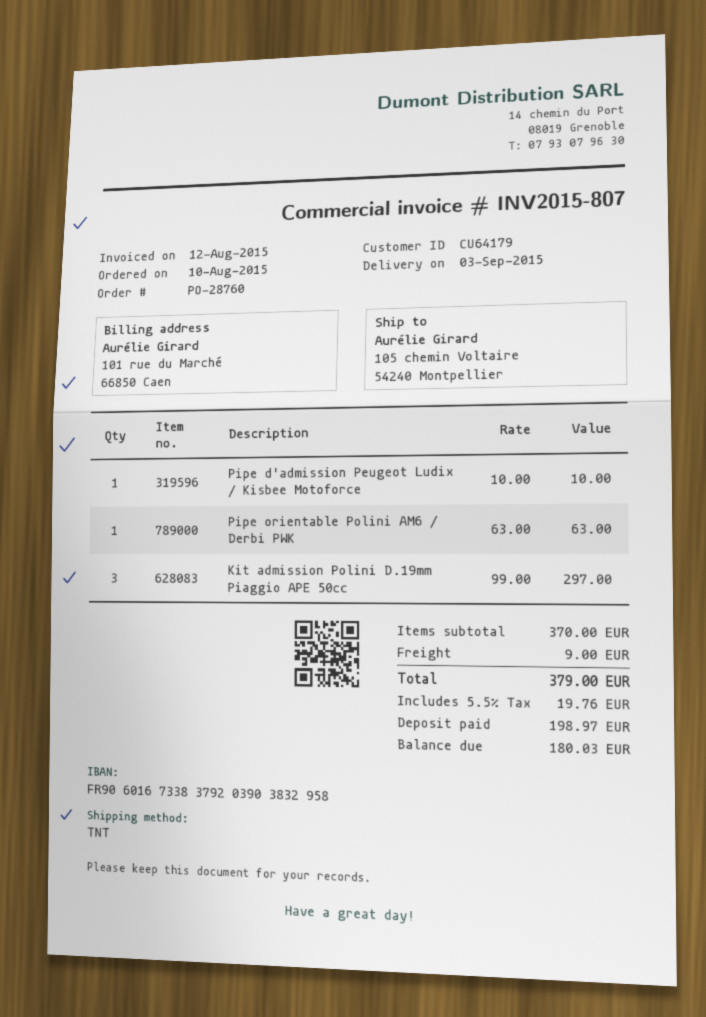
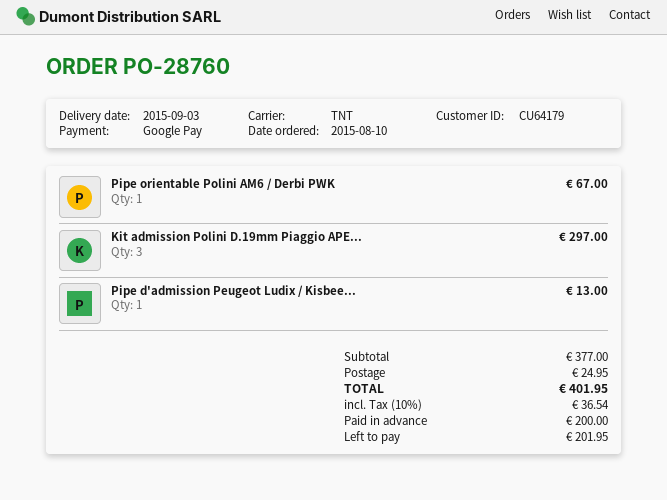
Pipe d'admission Peugeot Ludix / Kisbee Motoforce: 1 for 10.00 -> 1 for 13.00
Pipe orientable Polini AM6 / Derbi PWK: 1 for 63.00 -> 1 for 67.00
subtotal: 370.00 -> 377.00
shipping: 9.00 -> 24.95
tax: 5.5% = 19.76 -> 10% = 36.54
total: 379.00 -> 401.95
deposit: 198.97 -> 200.00
balance: 180.03 -> 201.95

